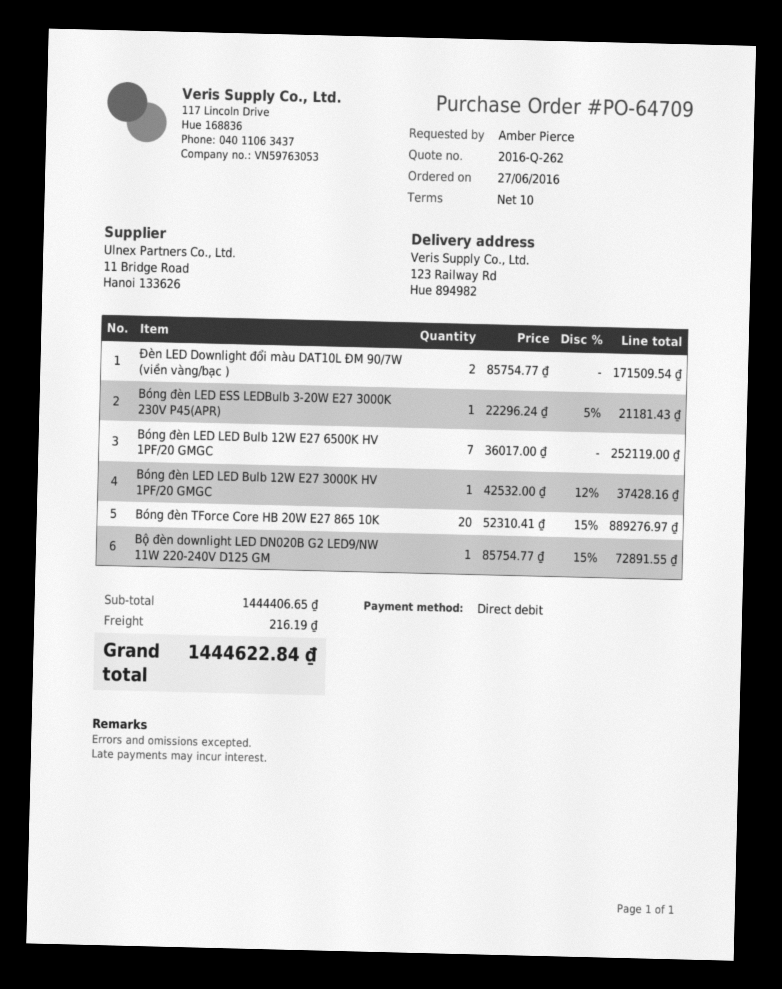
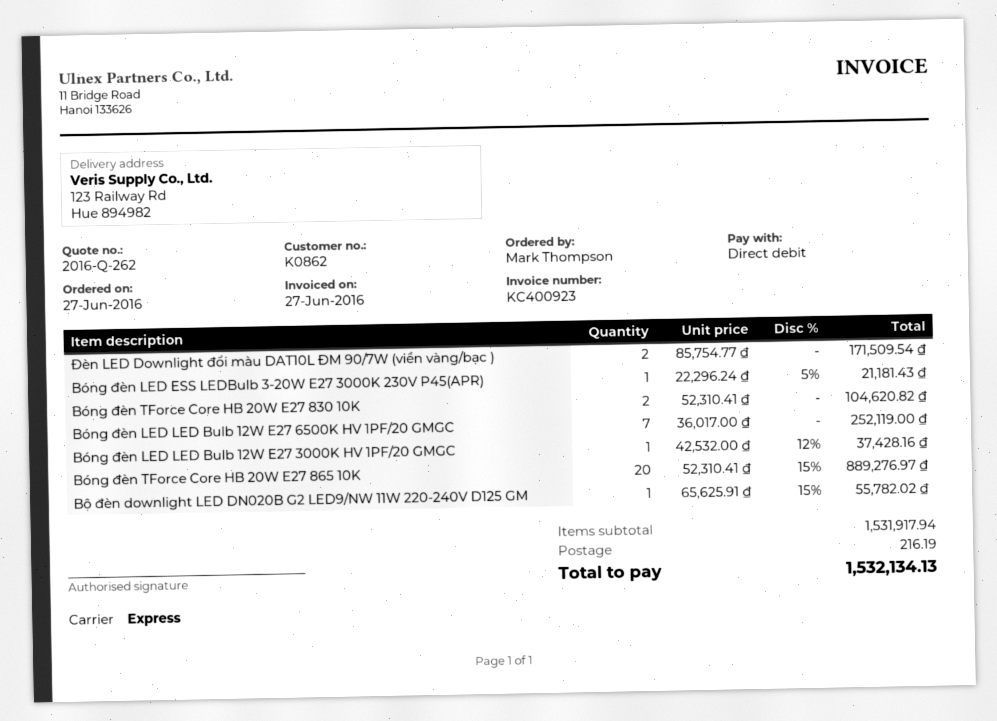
ordered by: Amber Pierce -> Mark Thompson
Bộ đèn downlight LED DN020B G2 LED9/NW 11W 220-240V D125 GM: 1 x 85754.77 - 15% = 72891.55 -> 1 x 65625.91 - 15% = 55782.02
Bóng đèn TForce Core HB 20W E27 830 10K: none -> 2 x 52310.41 = 104620.82
subtotal: 1444406.65 -> 1531917.94
total: 1444622.84 -> 1532134.13

